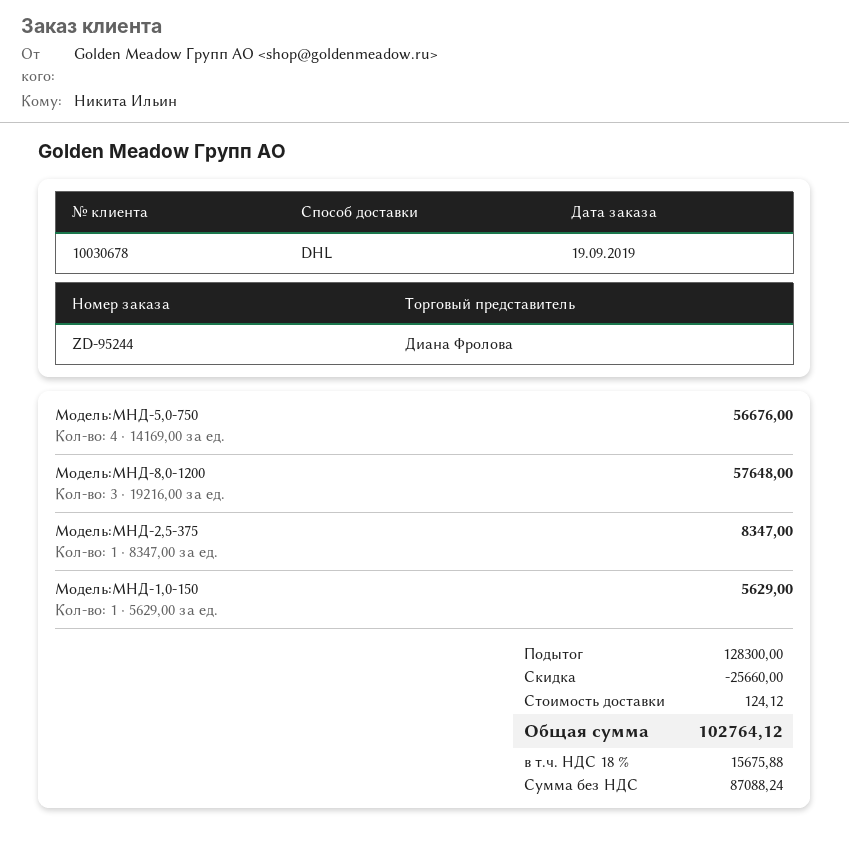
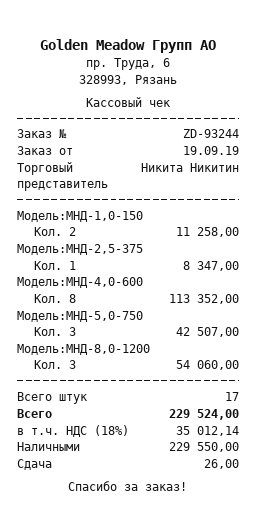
order number: ZD-95244 -> ZD-93244
sales rep: Диана Фролова -> Никита Никитин
Модель:МНД-5,0-750: 4 for 56676.00 -> 3 for 42507.00
Модель:МНД-8,0-1200: 3 for 57648.00 -> 3 for 54060.00
Модель:МНД-1,0-150: 1 for 5629.00 -> 2 for 11258.00
Модель:МНД-4,0-600: none -> 8 for 113352.00
discount: 25660.00 -> none
shipping: 124.12 -> none
tax: 18% = 15675.88 -> 18% = 35012.14
total: 102764.12 -> 229524.00

